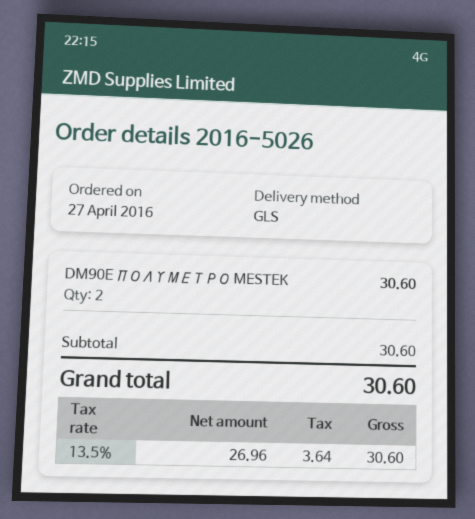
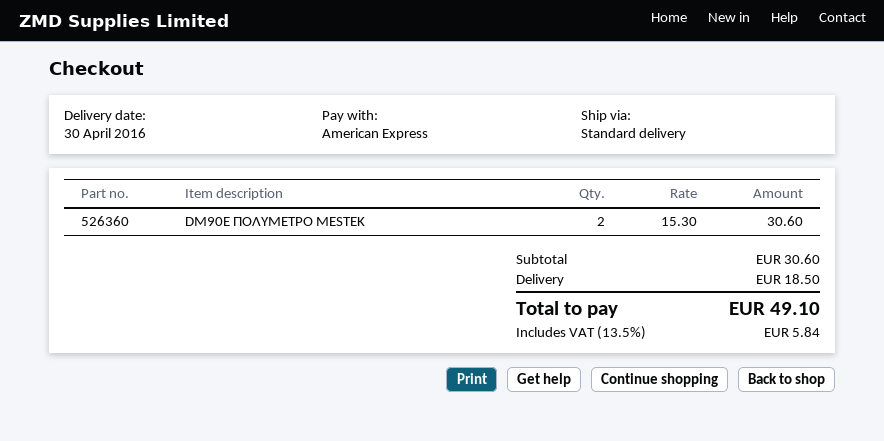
shipping method: GLS -> standard
shipping: none -> 18.50
tax: 13.5% = 3.64 -> 13.5% = 5.84
total: 30.60 -> 49.10

